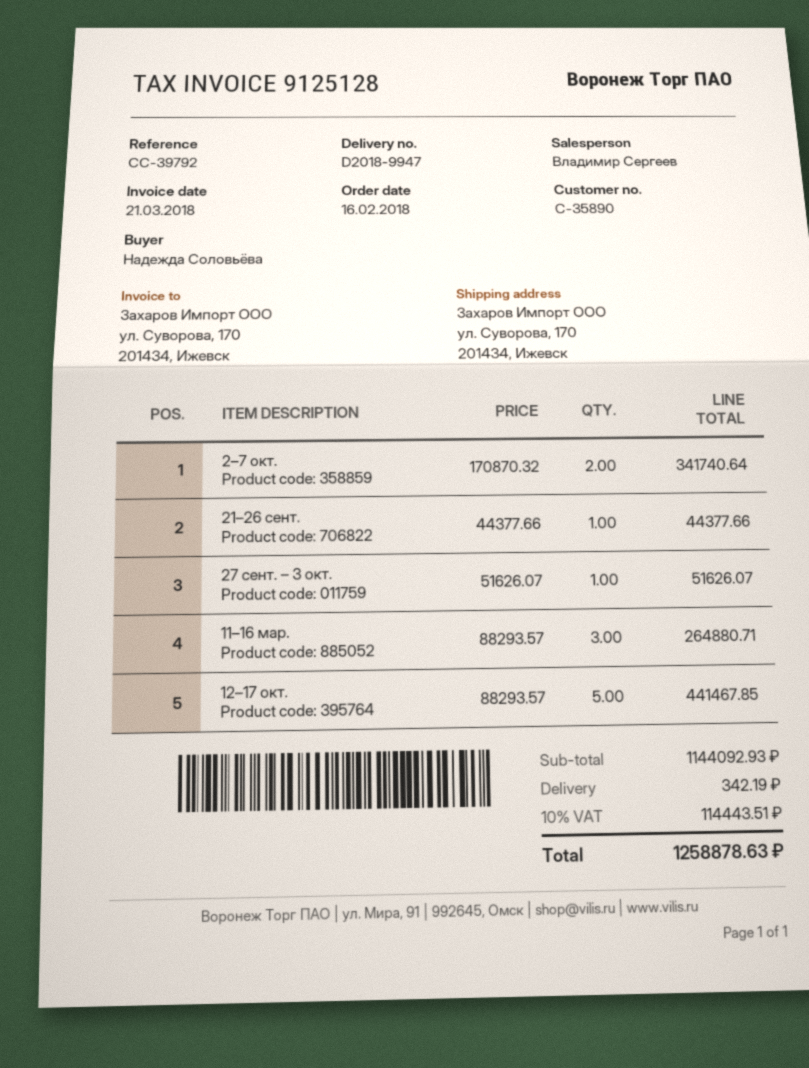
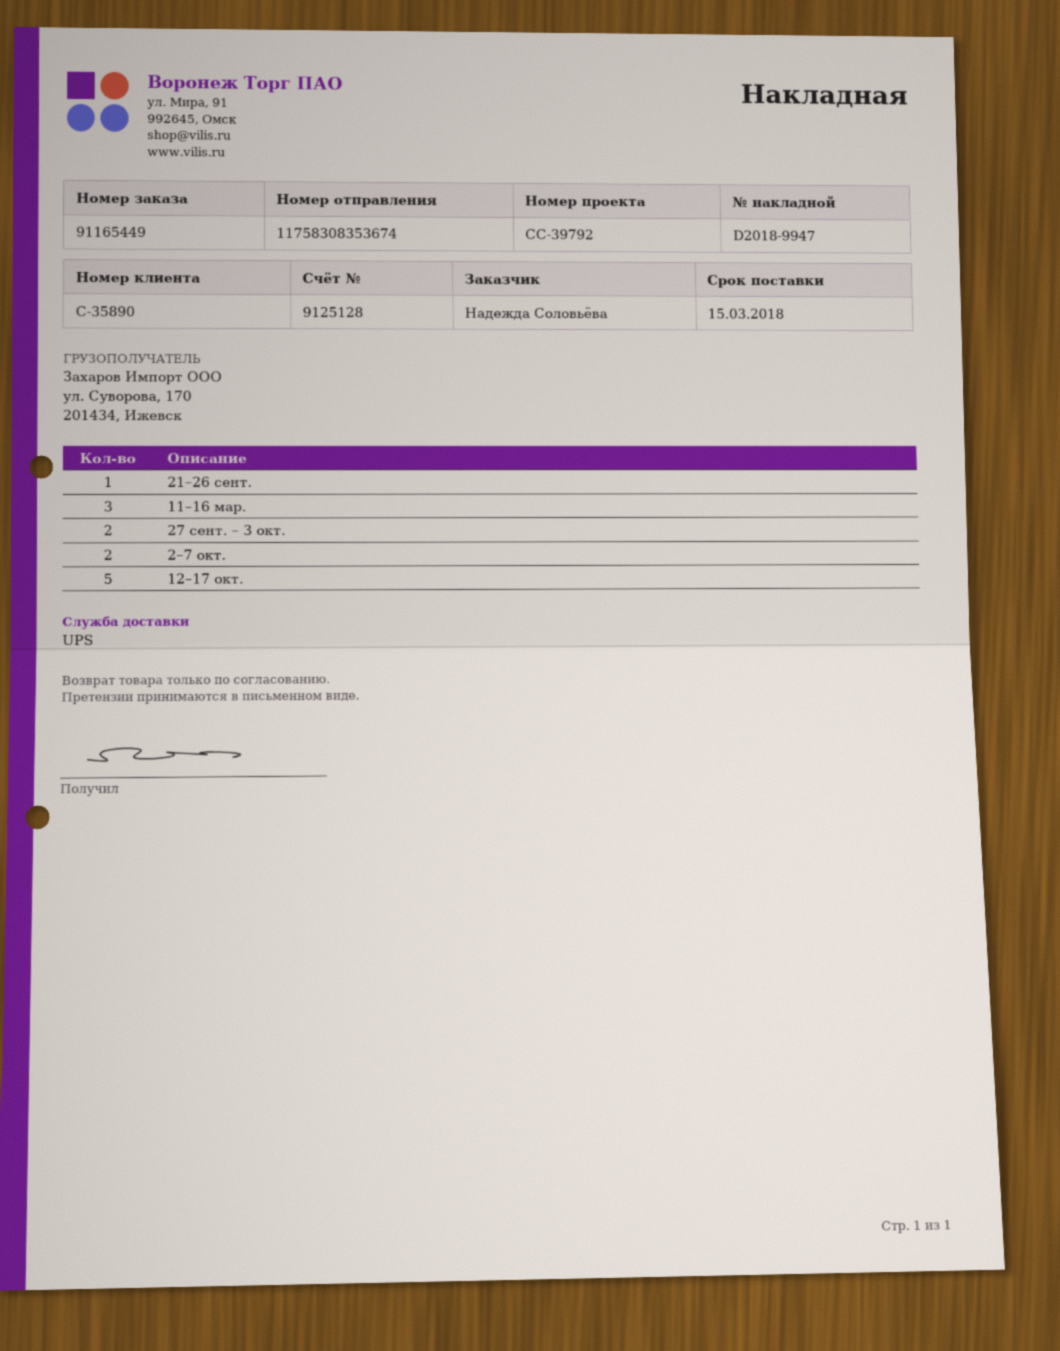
27 сент. – 3 окт.: 1 -> 2

